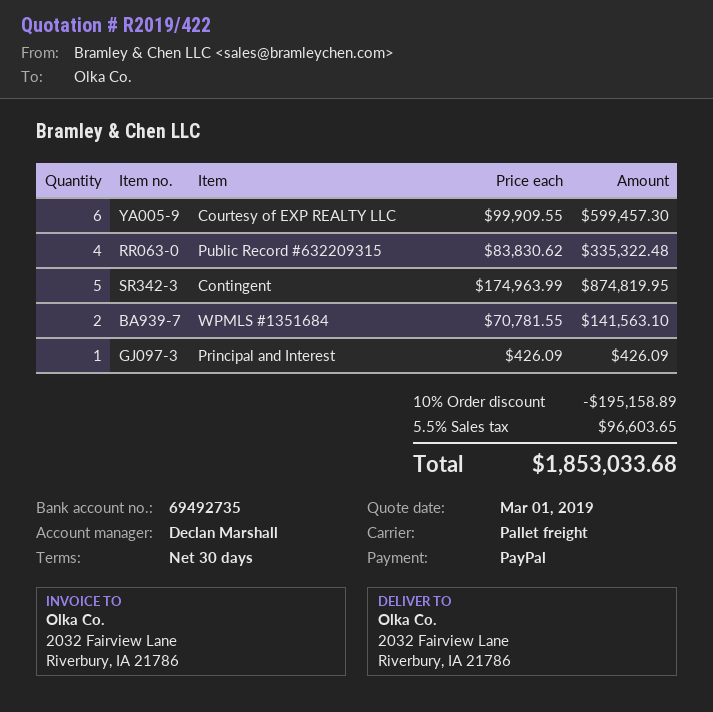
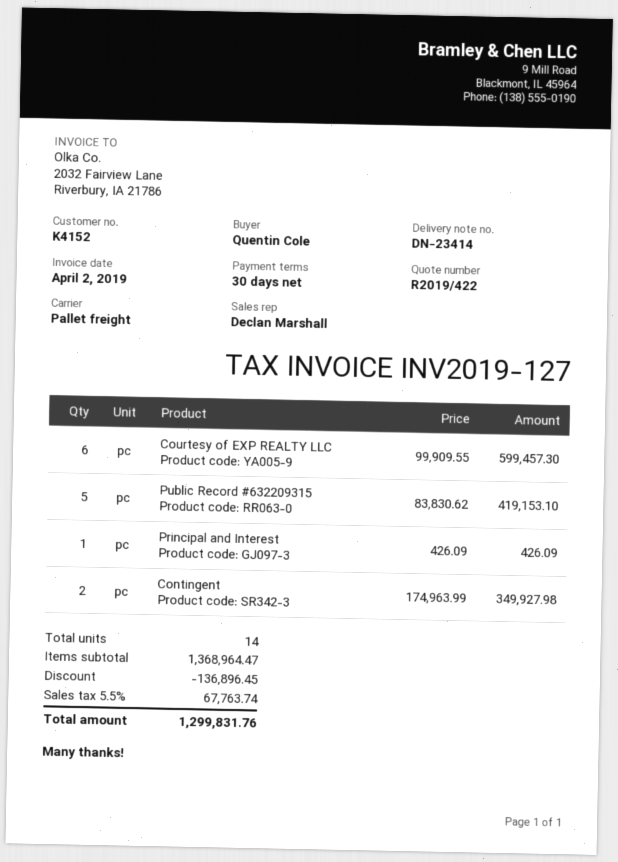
Public Record #632209315: 4 x 83830.62 = 335322.48 -> 5 x 83830.62 = 419153.10
Contingent: 5 x 174963.99 = 874819.95 -> 2 x 174963.99 = 349927.98
WPMLS #1351684: 2 x 70781.55 = 141563.10 -> none
discount: 195158.89 -> 136896.45
tax: 5.5% = 96603.65 -> 5.5% = 67763.74
total: 1853033.68 -> 1299831.76

